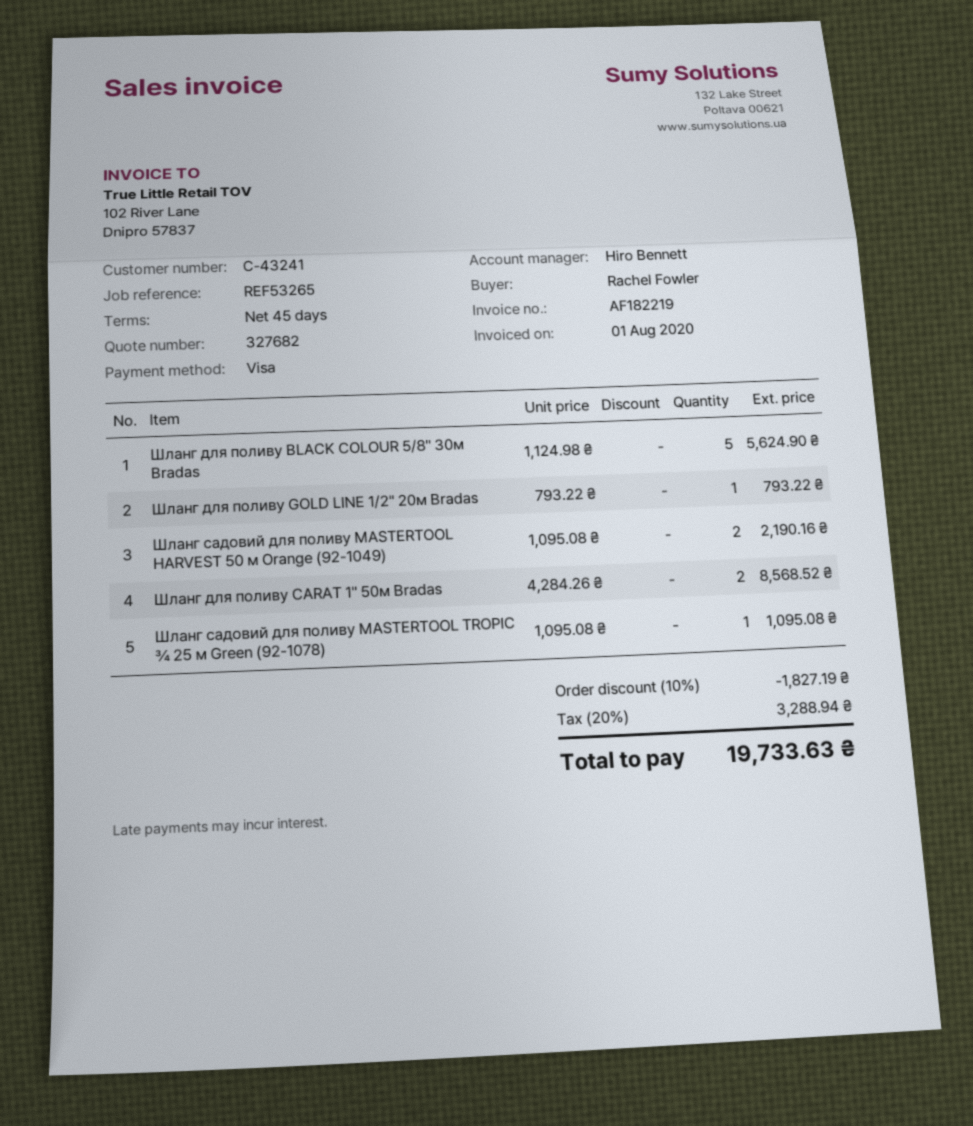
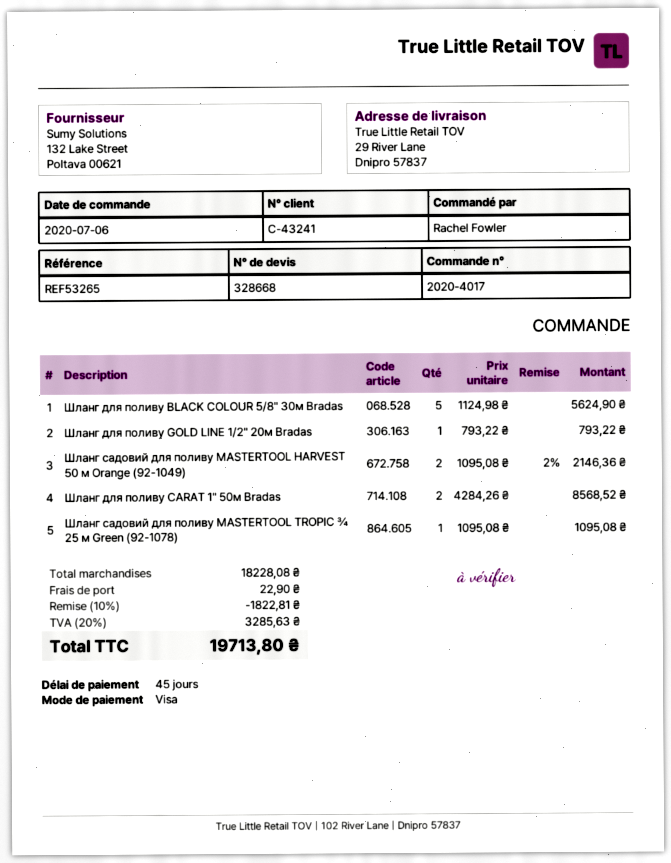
quote number: 327682 -> 328668
Шланг садовий для поливу MASTERTOOL HARVEST 50 м Orange (92-1049): 2 x 1095.08 = 2190.16 -> 2 x 1095.08 - 2% = 2146.36
discount: 10% = 1827.19 -> 10% = 1822.81
shipping: none -> 22.90
tax: 20% = 3288.94 -> 20% = 3285.63
total: 19733.63 -> 19713.80

